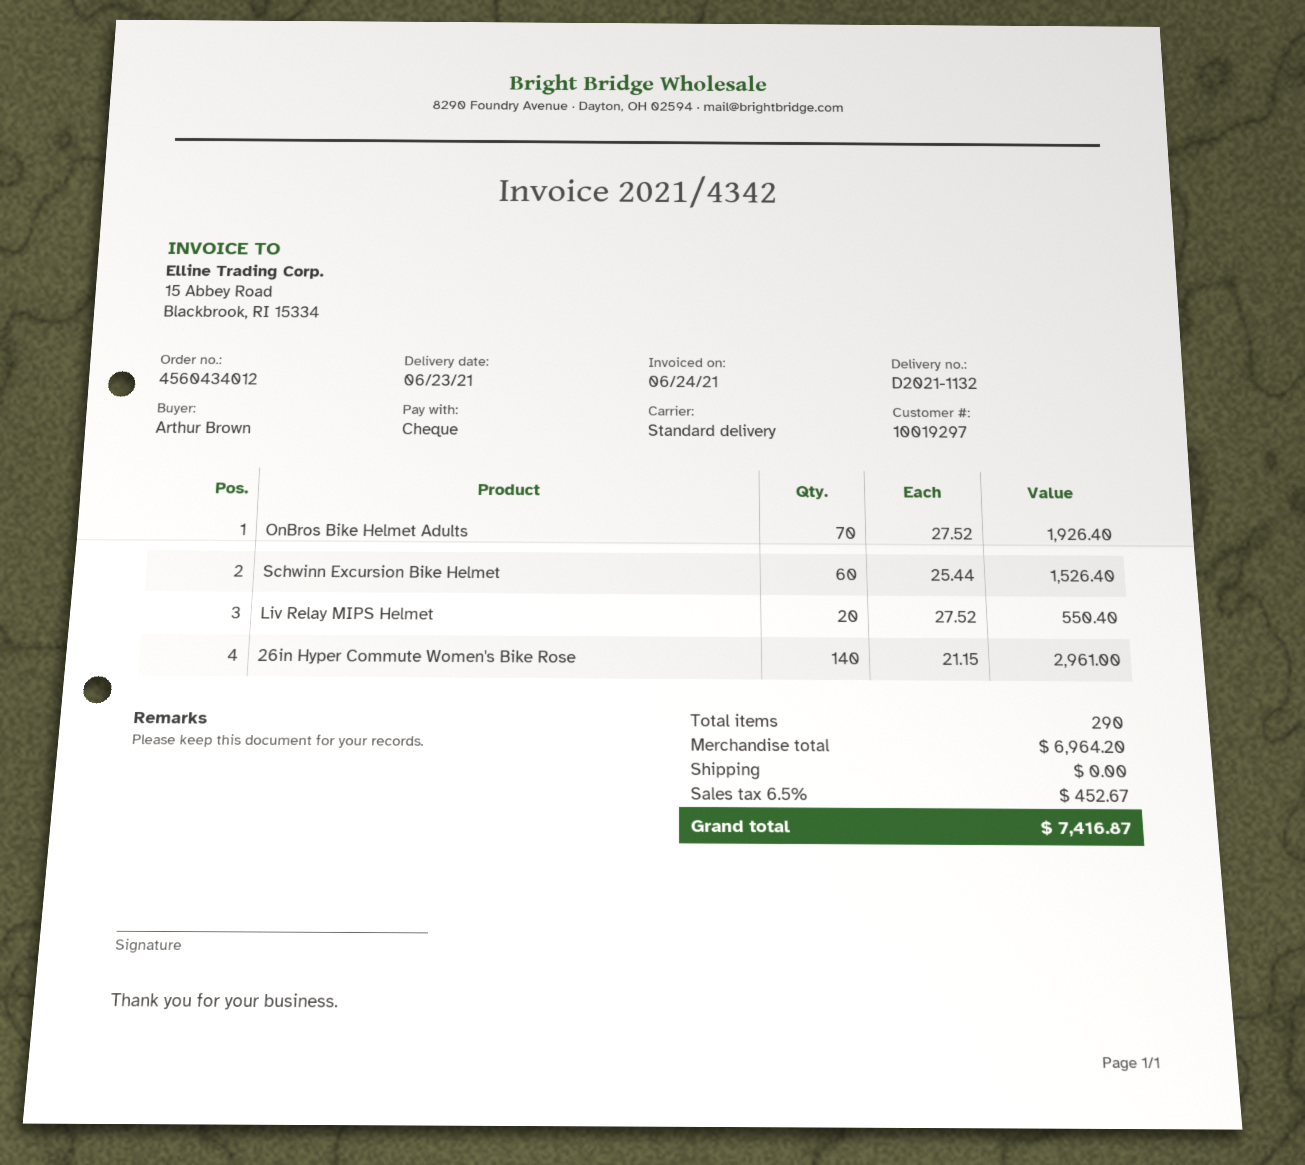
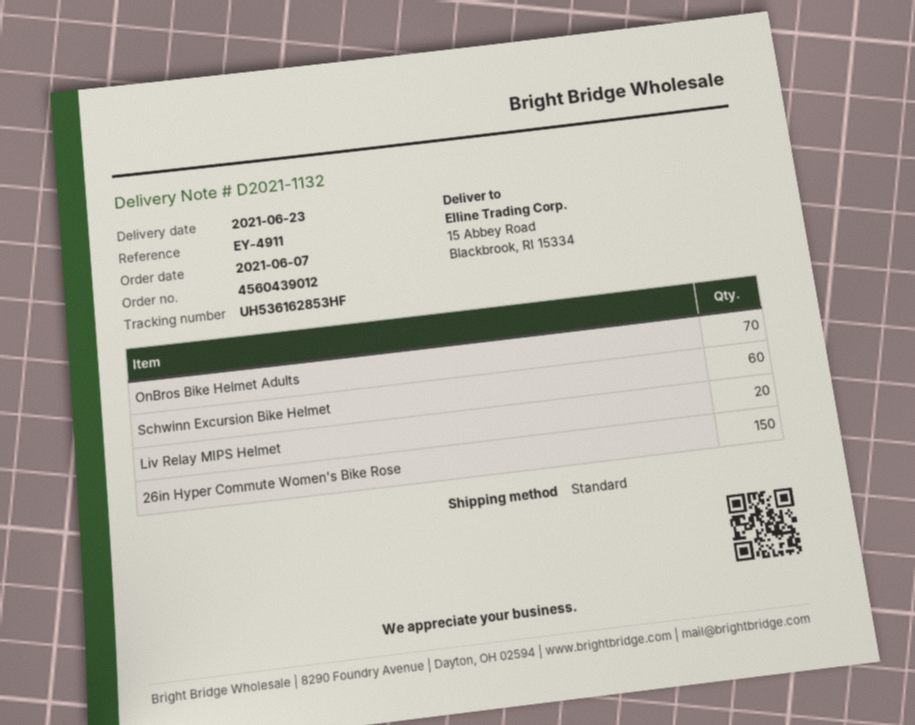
order number: 4560434012 -> 4560439012
26in Hyper Commute Women's Bike Rose: 140 -> 150

